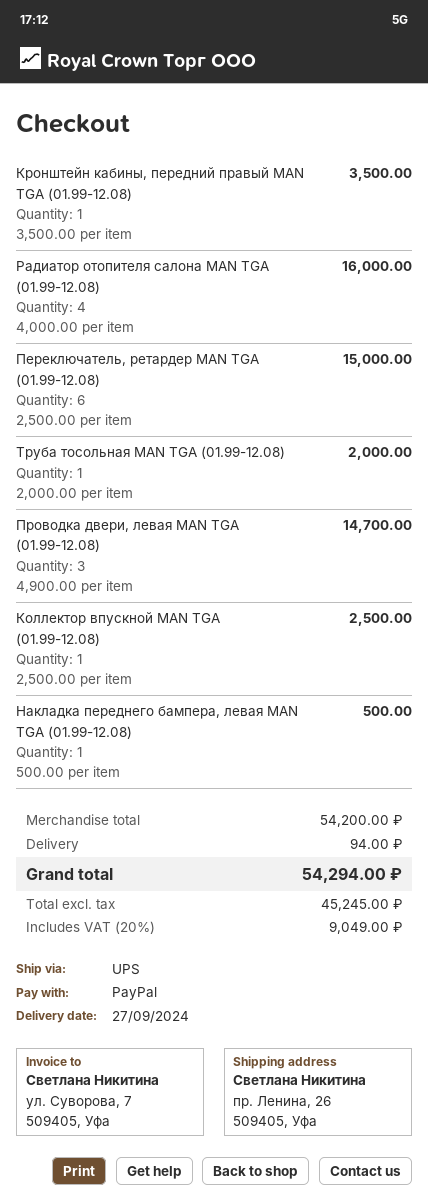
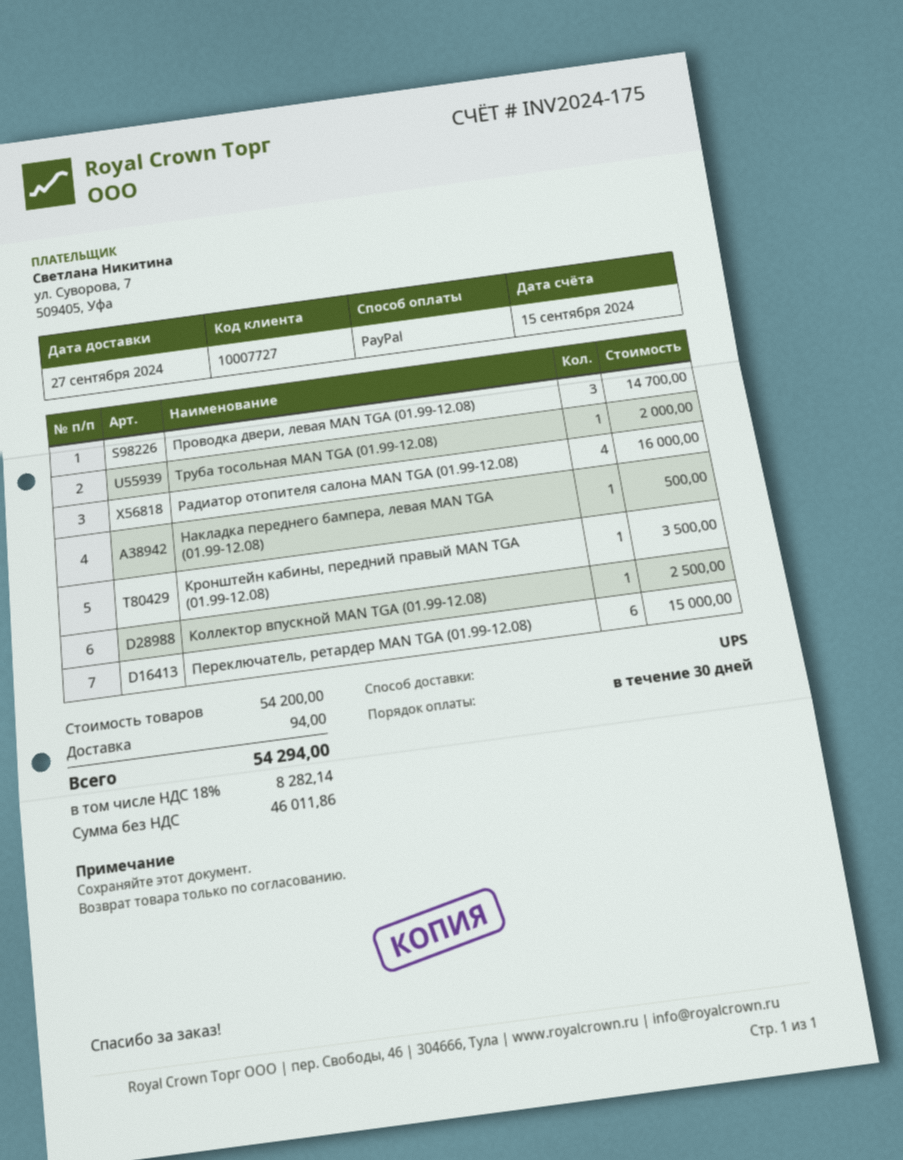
net: 45245.00 -> 46011.86
tax: 20% = 9049.00 -> 18% = 8282.14

